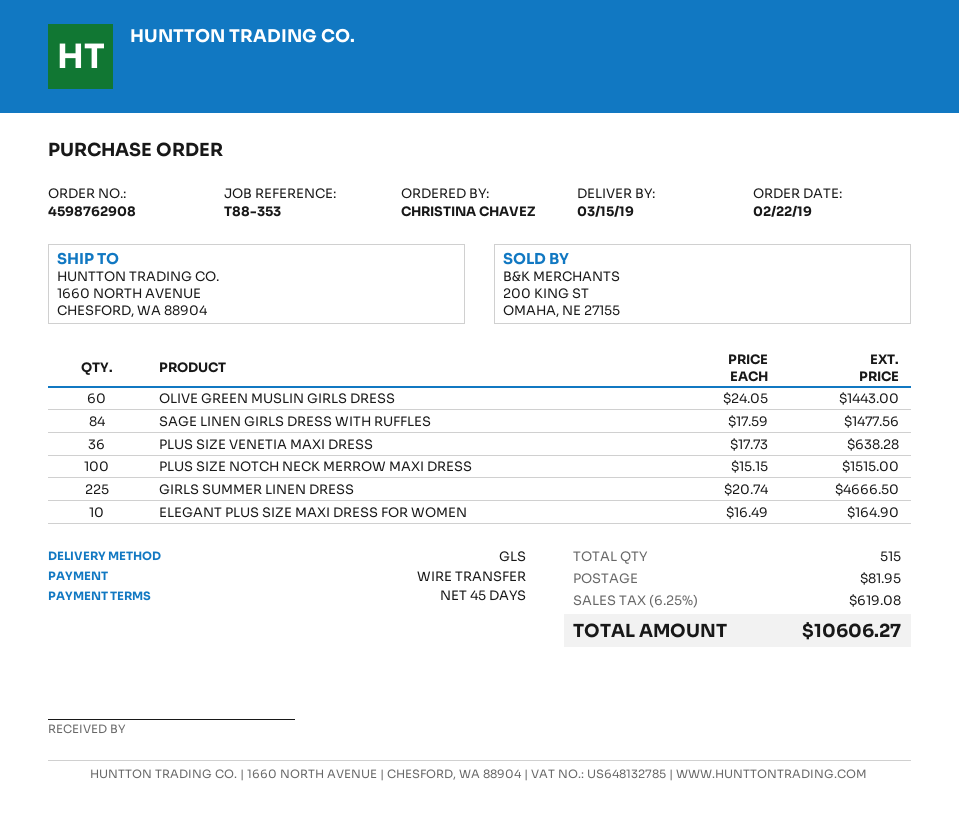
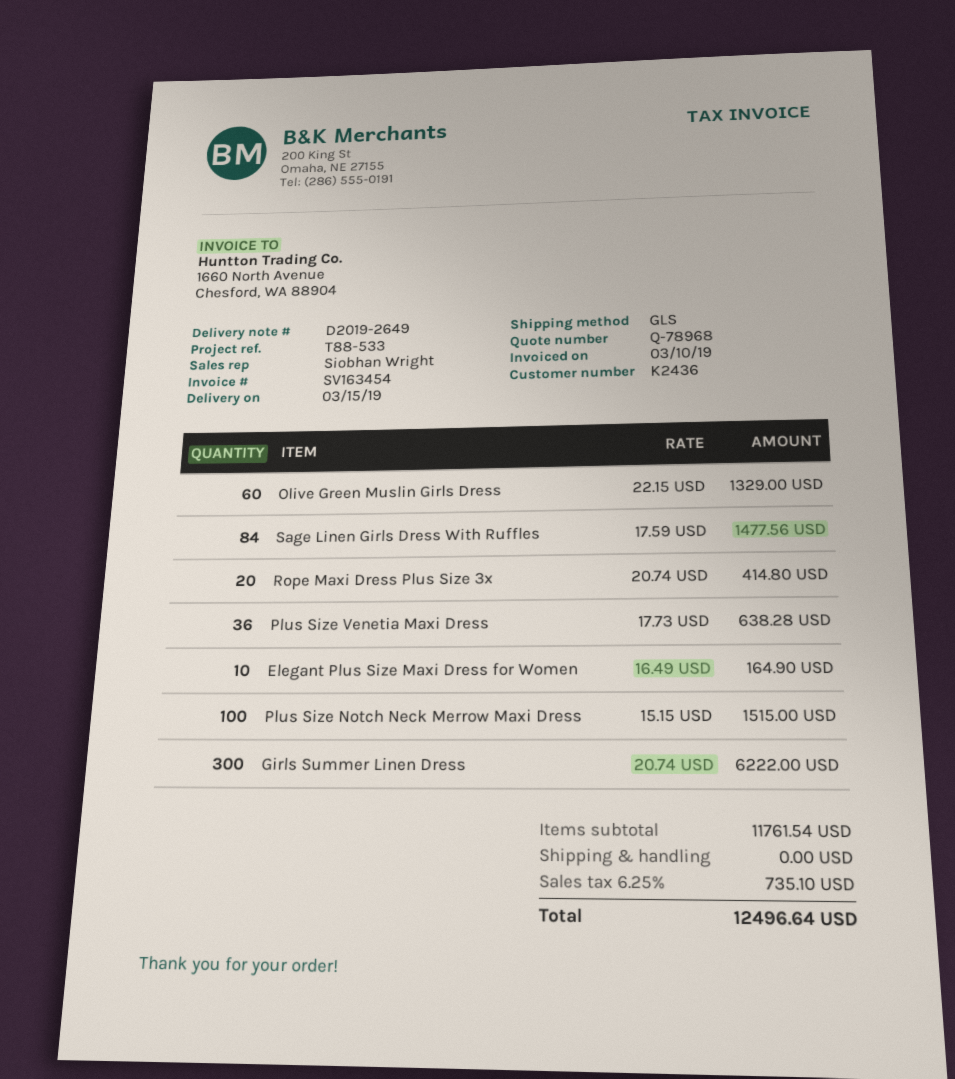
reference: T88-353 -> T88-533
OLIVE GREEN MUSLIN GIRLS DRESS: 60 x 24.05 = 1443.00 -> 60 x 22.15 = 1329.00
GIRLS SUMMER LINEN DRESS: 225 x 20.74 = 4666.50 -> 300 x 20.74 = 6222.00
Rope Maxi Dress Plus Size 3x: none -> 20 x 20.74 = 414.80
shipping: 81.95 -> 0.00
tax: 6.25% = 619.08 -> 6.25% = 735.10
total: 10606.27 -> 12496.64

